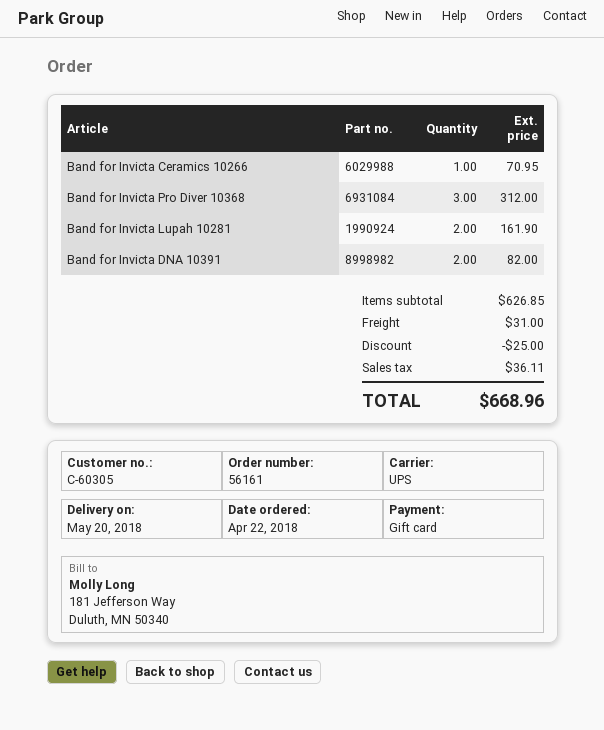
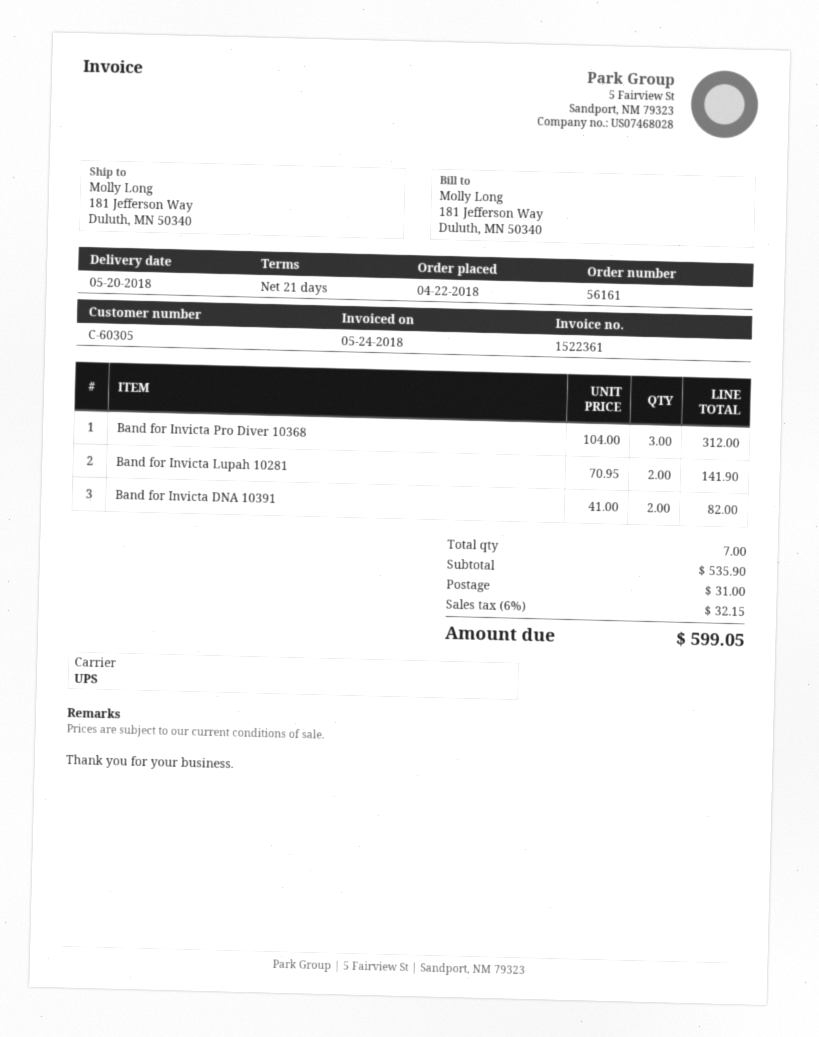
Band for Invicta Ceramics 10266: 1 for 70.95 -> none
Band for Invicta Lupah 10281: 2 for 161.90 -> 2 for 141.90
subtotal: 626.85 -> 535.90
discount: 25.00 -> none
tax: 36.11 -> 32.15
total: 668.96 -> 599.05

